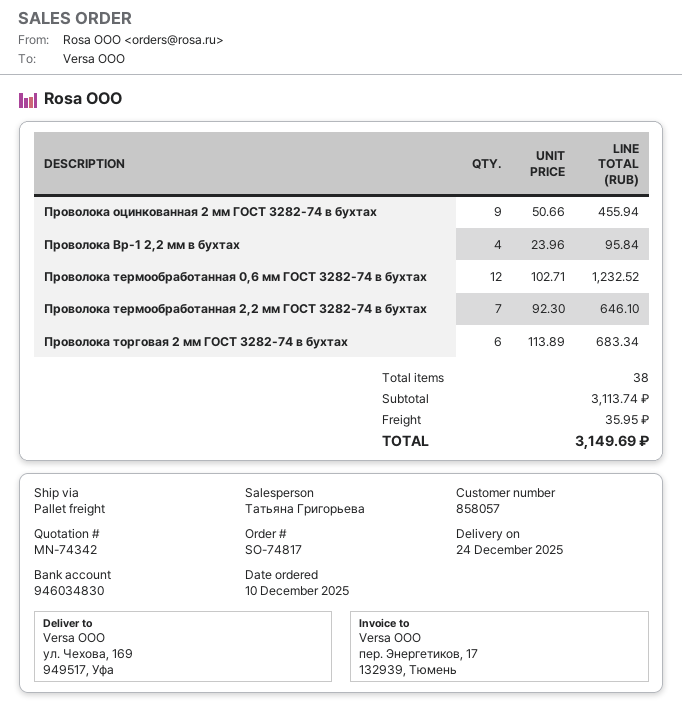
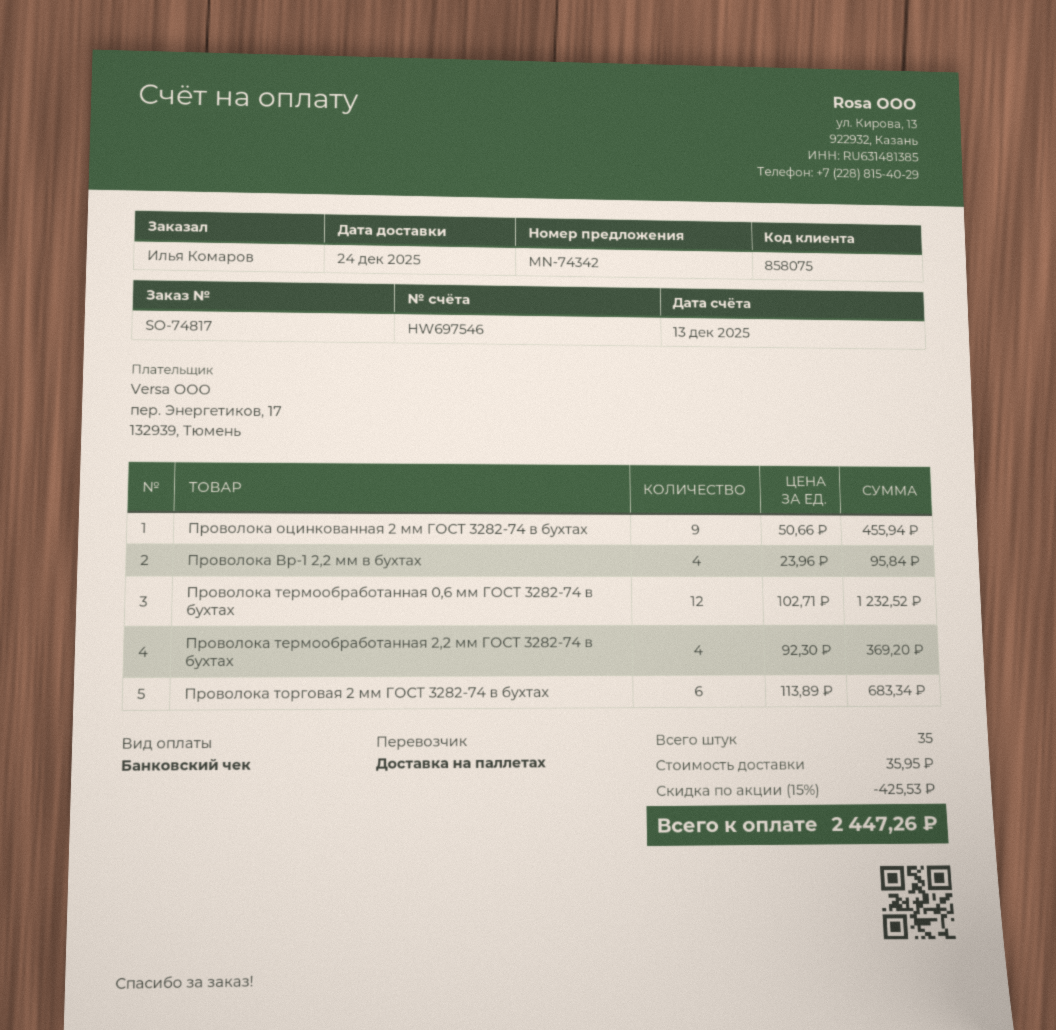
customer number: 858057 -> 858075
Проволока термообработанная 2,2 мм ГОСТ 3282-74 в бухтах: 7 x 92.30 = 646.10 -> 4 x 92.30 = 369.20
total quantity: 38 -> 35
discount: none -> 15% = 425.53
total: 3149.69 -> 2447.26

